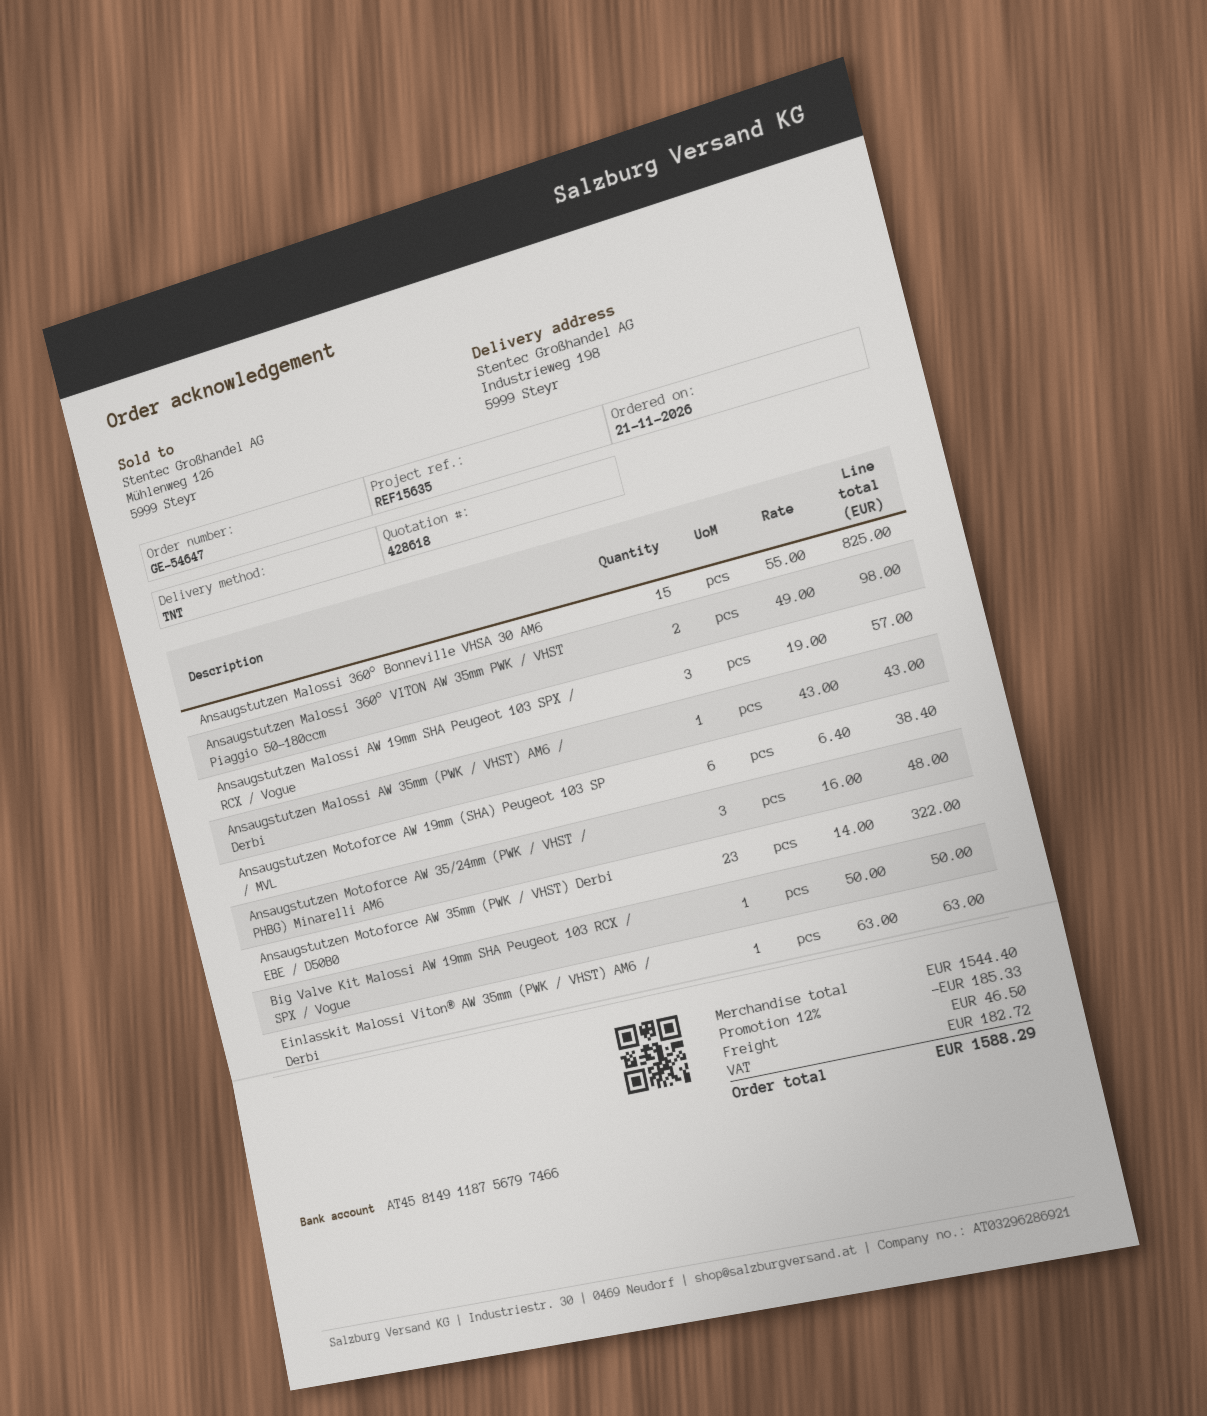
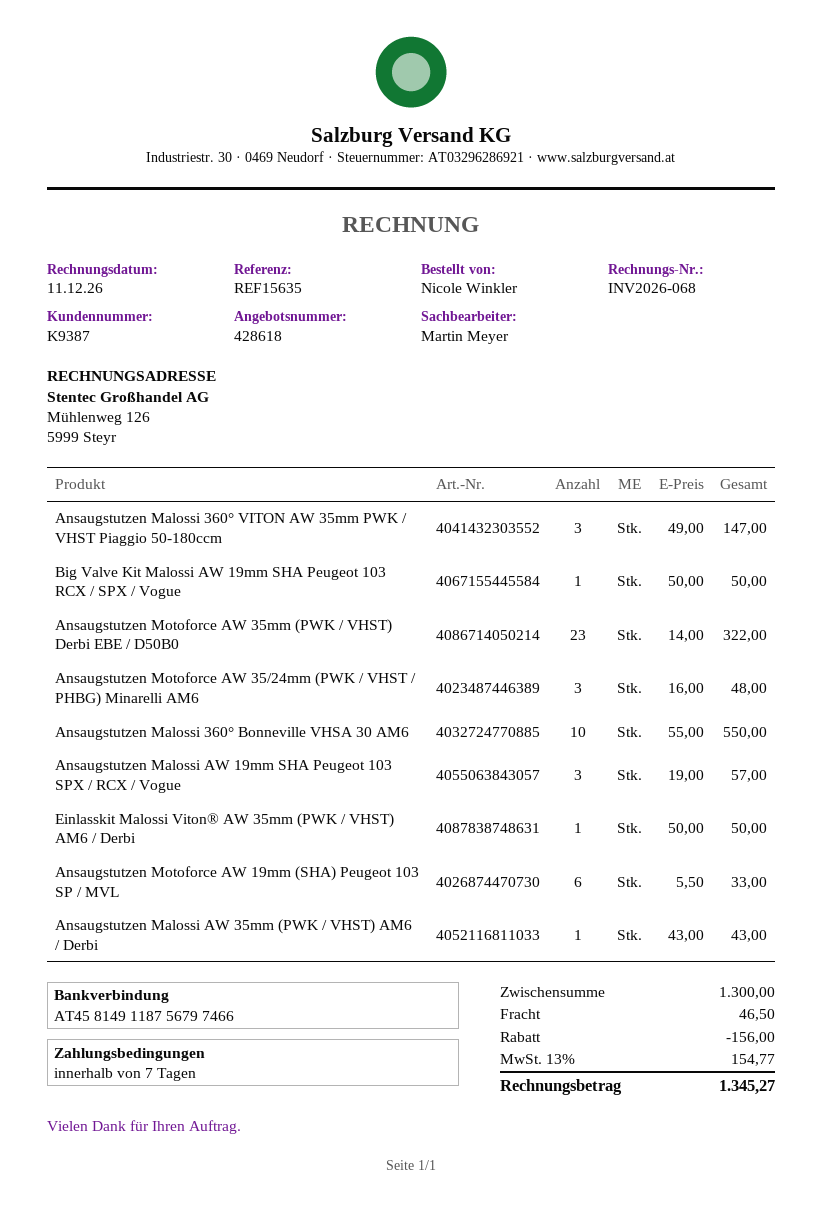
Ansaugstutzen Malossi 360° Bonneville VHSA 30 AM6: 15 x 55.00 = 825.00 -> 10 x 55.00 = 550.00
Ansaugstutzen Malossi 360° VITON AW 35mm PWK / VHST Piaggio 50-180ccm: 2 x 49.00 = 98.00 -> 3 x 49.00 = 147.00
Ansaugstutzen Motoforce AW 19mm (SHA) Peugeot 103 SP / MVL: 6 x 6.40 = 38.40 -> 6 x 5.50 = 33.00
Einlasskit Malossi Viton® AW 35mm (PWK / VHST) AM6 / Derbi: 1 x 63.00 = 63.00 -> 1 x 50.00 = 50.00
subtotal: 1544.40 -> 1300.00
discount: 185.33 -> 156.00
tax: 182.72 -> 154.77
total: 1588.29 -> 1345.27

